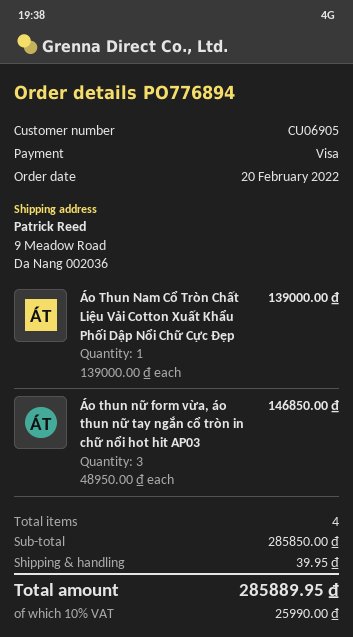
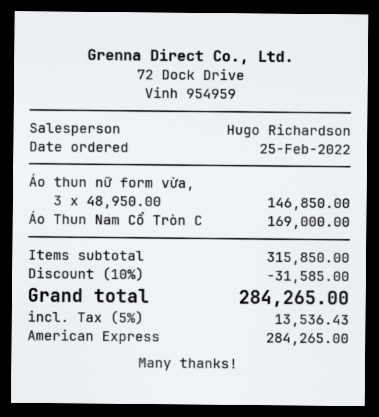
order date: 2022-02-20 -> 2022-02-25
payment method: Visa -> American Express
Áo Thun Nam Cổ Tròn Chất Liệu Vải Cotton Xuất Khẩu Phối Dập Nổi Chữ Cực Đẹp: 1 x 139000.00 = 139000.00 -> 1 x 169000.00 = 169000.00
subtotal: 285850.00 -> 315850.00
discount: none -> 10% = 31585.00
shipping: 39.95 -> none
tax: 10% = 25990.00 -> 5% = 13536.43
total: 285889.95 -> 284265.00

